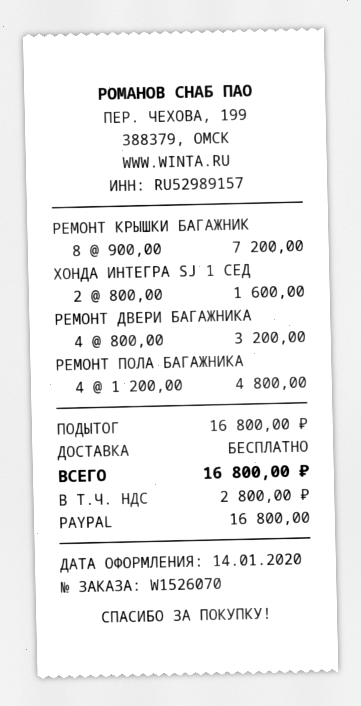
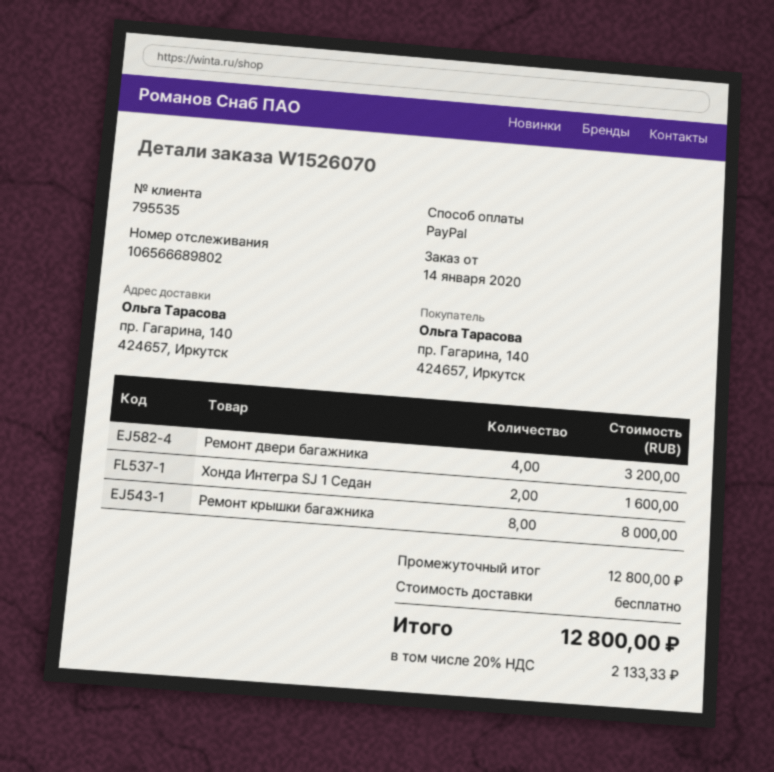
РЕМОНТ КРЫШКИ БАГАЖНИК: 8 for 7200.00 -> 8 for 8000.00
РЕМОНТ ПОЛА БАГАЖНИКА: 4 for 4800.00 -> none
subtotal: 16800.00 -> 12800.00
tax: 2800.00 -> 2133.33
total: 16800.00 -> 12800.00

